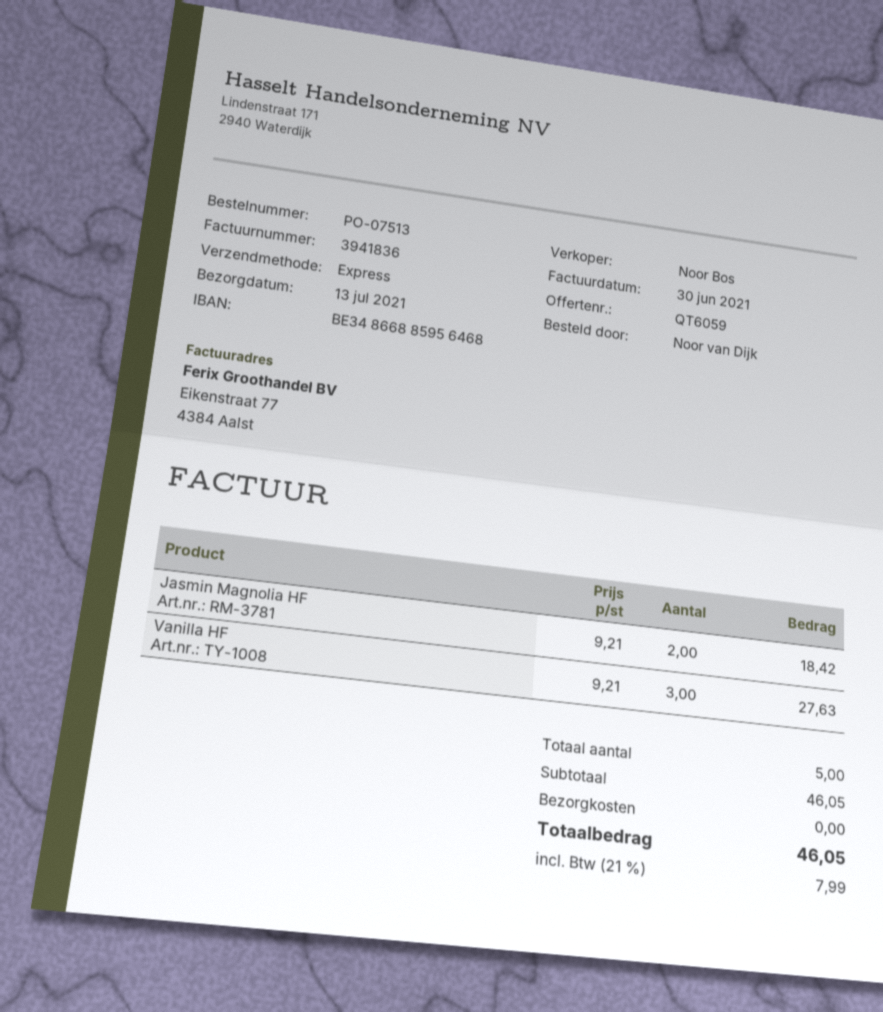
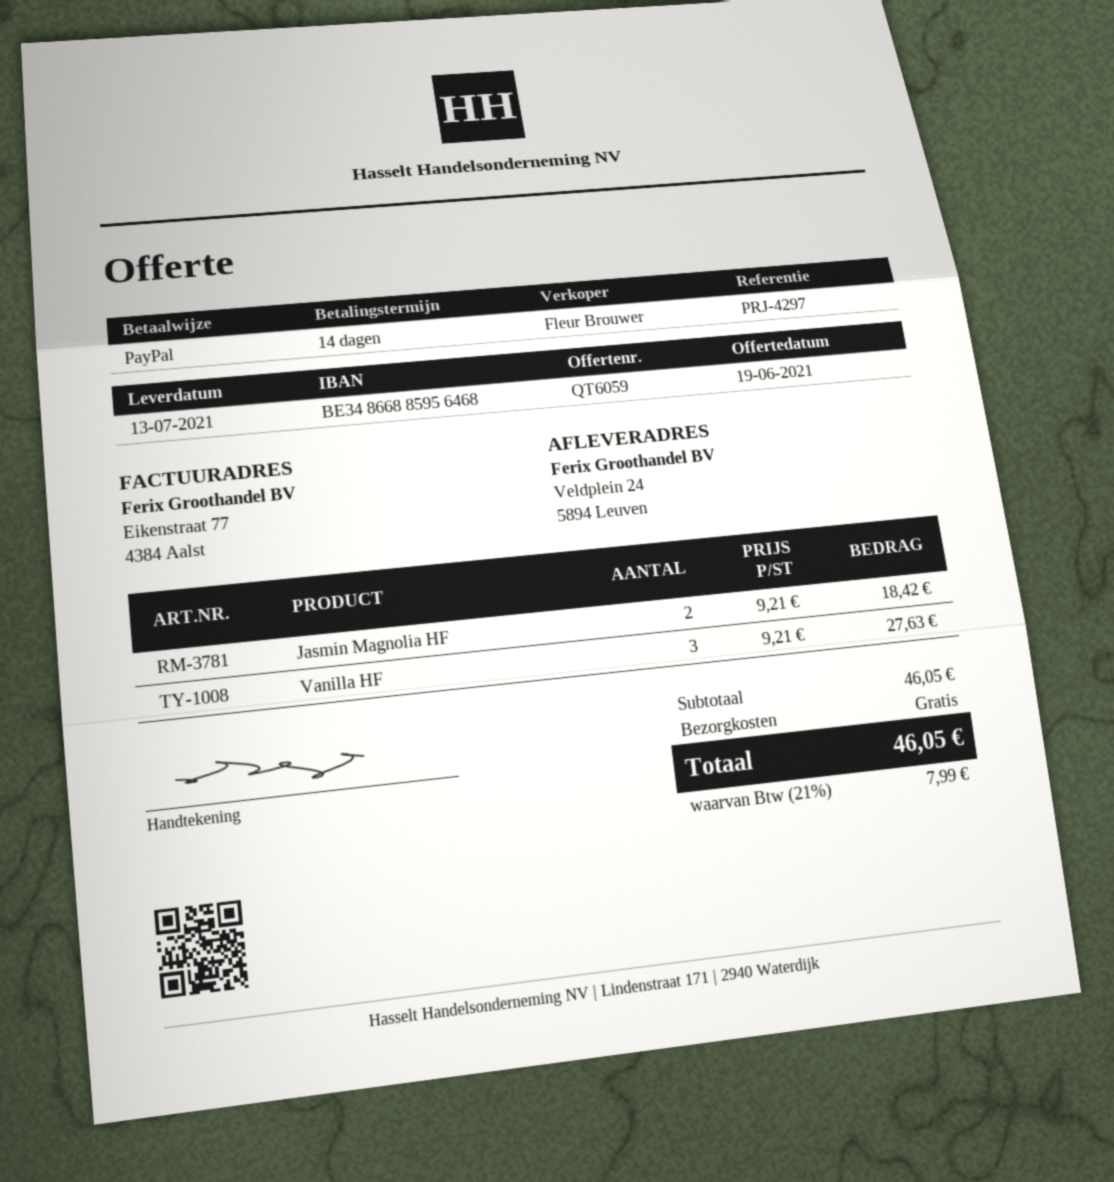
sales rep: Noor Bos -> Fleur Brouwer

